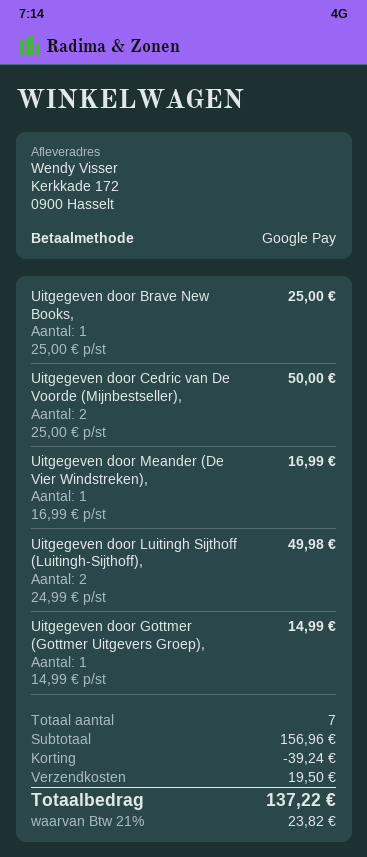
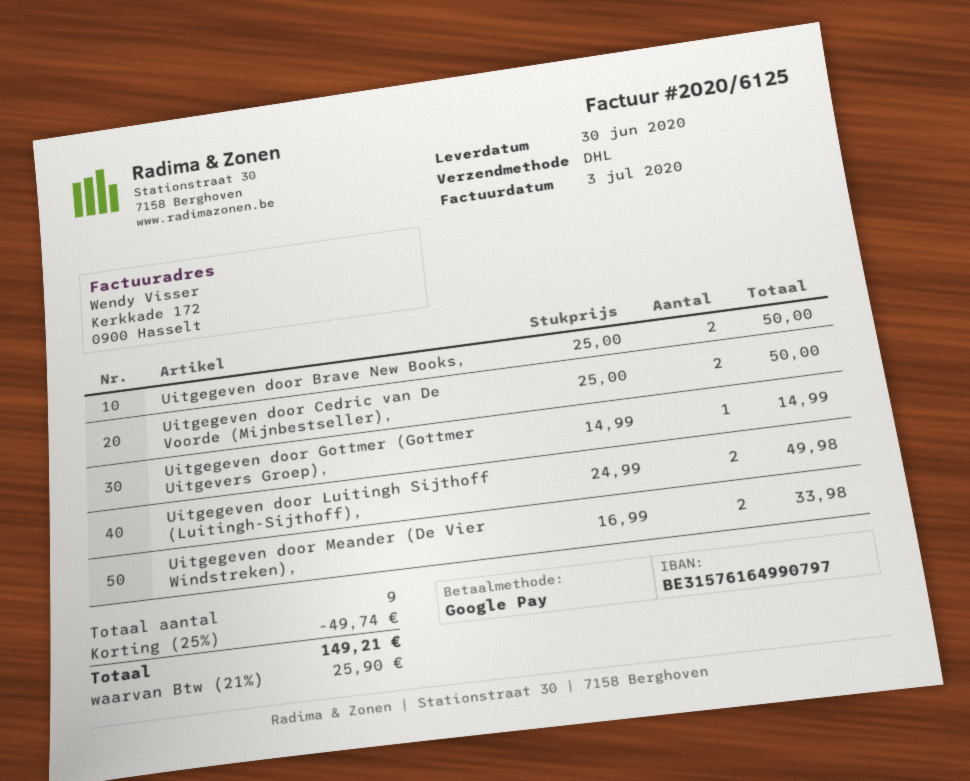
Uitgegeven door Brave New Books,: 1 x 25.00 = 25.00 -> 2 x 25.00 = 50.00
Uitgegeven door Meander (De Vier Windstreken),: 1 x 16.99 = 16.99 -> 2 x 16.99 = 33.98
total quantity: 7 -> 9
discount: 39.24 -> 49.74
shipping: 19.50 -> none
tax: 21% = 23.82 -> 21% = 25.90
total: 137.22 -> 149.21

